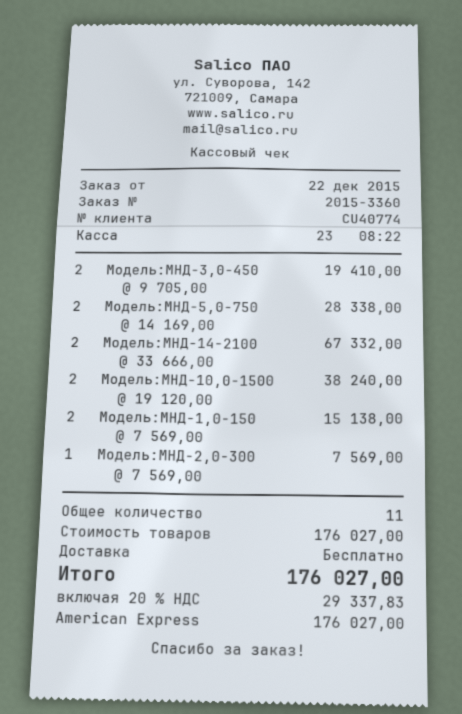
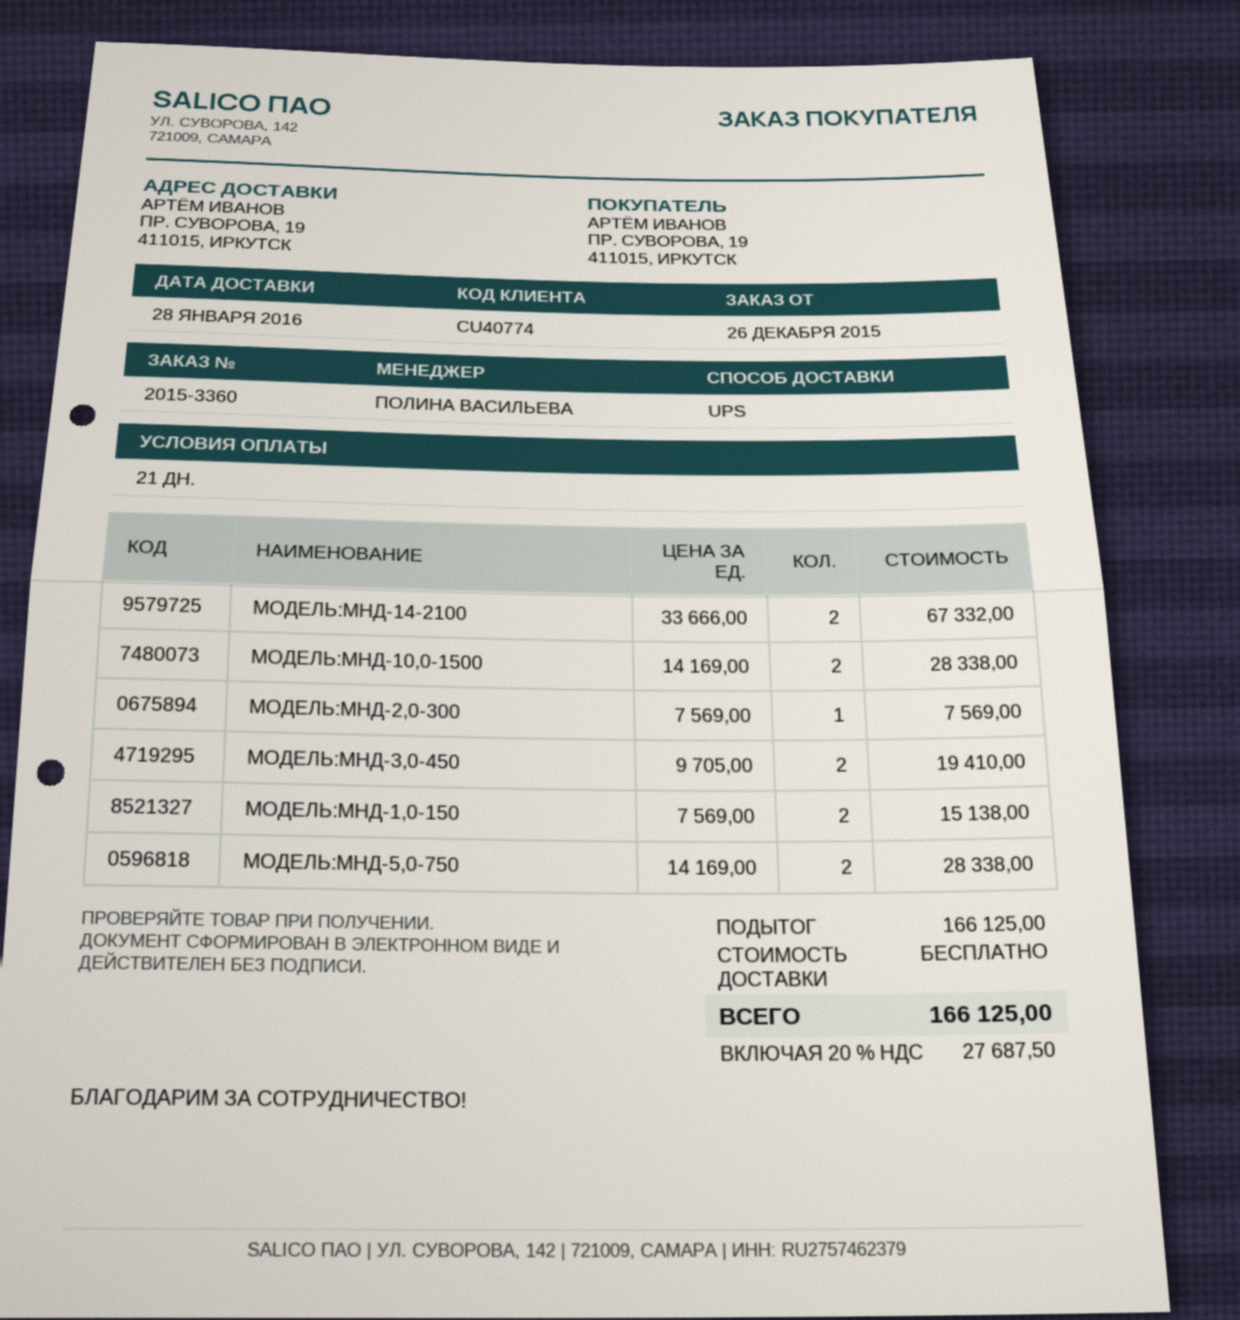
order date: 2015-12-22 -> 2015-12-26
Модель:МНД-10,0-1500: 2 x 19120.00 = 38240.00 -> 2 x 14169.00 = 28338.00
subtotal: 176027.00 -> 166125.00
tax: 20% = 29337.83 -> 20% = 27687.50
total: 176027.00 -> 166125.00

